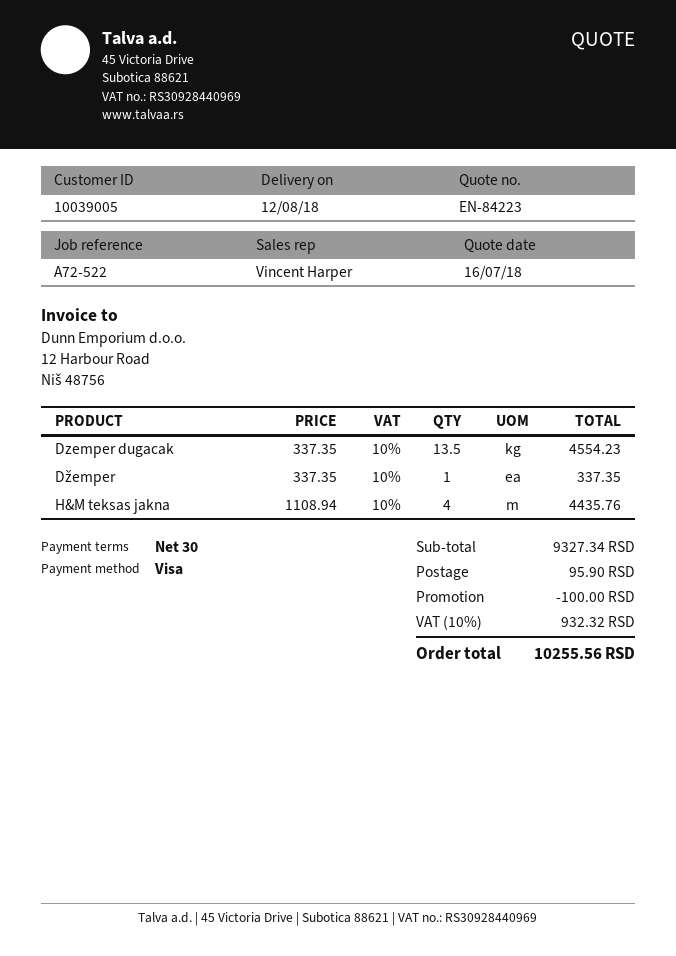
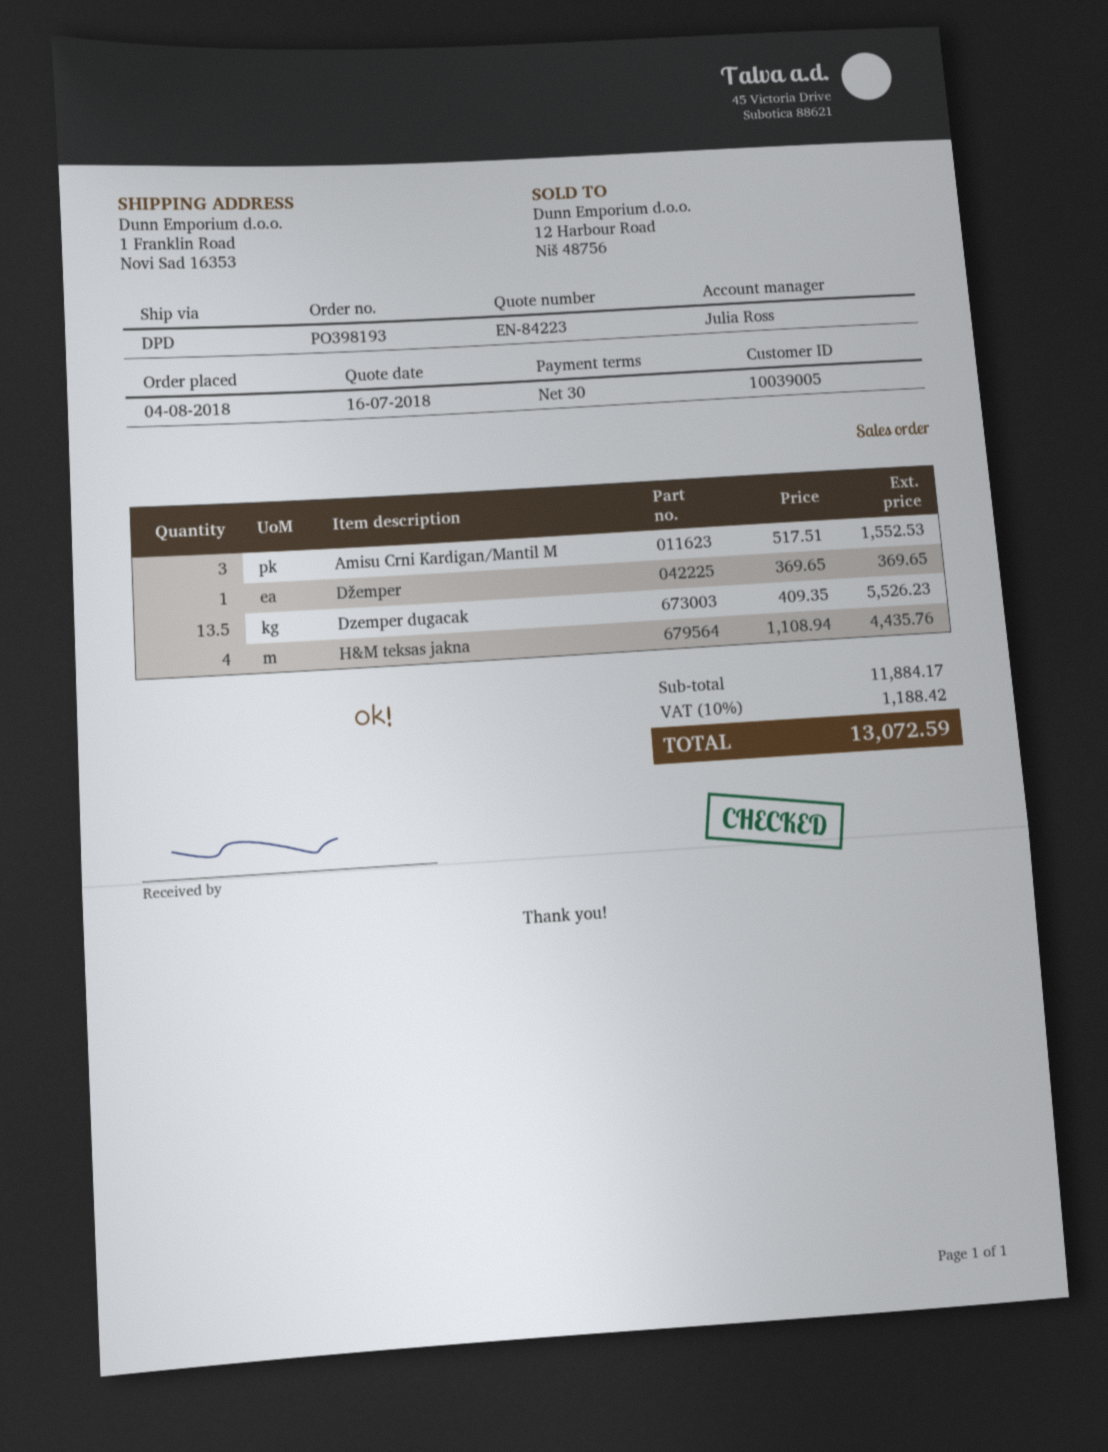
sales rep: Vincent Harper -> Julia Ross
Dzemper dugacak: 13.5 x 337.35 = 4554.23 -> 13.5 x 409.35 = 5526.23
Džemper: 1 x 337.35 = 337.35 -> 1 x 369.65 = 369.65
Amisu Crni Kardigan/Mantil M: none -> 3 x 517.51 = 1552.53
subtotal: 9327.34 -> 11884.17
discount: 100.00 -> none
shipping: 95.90 -> none
tax: 10% = 932.32 -> 10% = 1188.42
total: 10255.56 -> 13072.59

